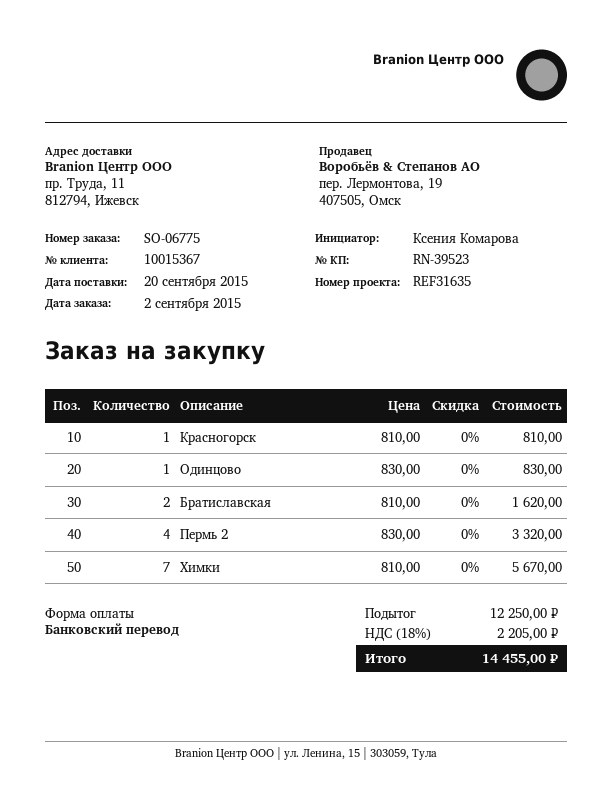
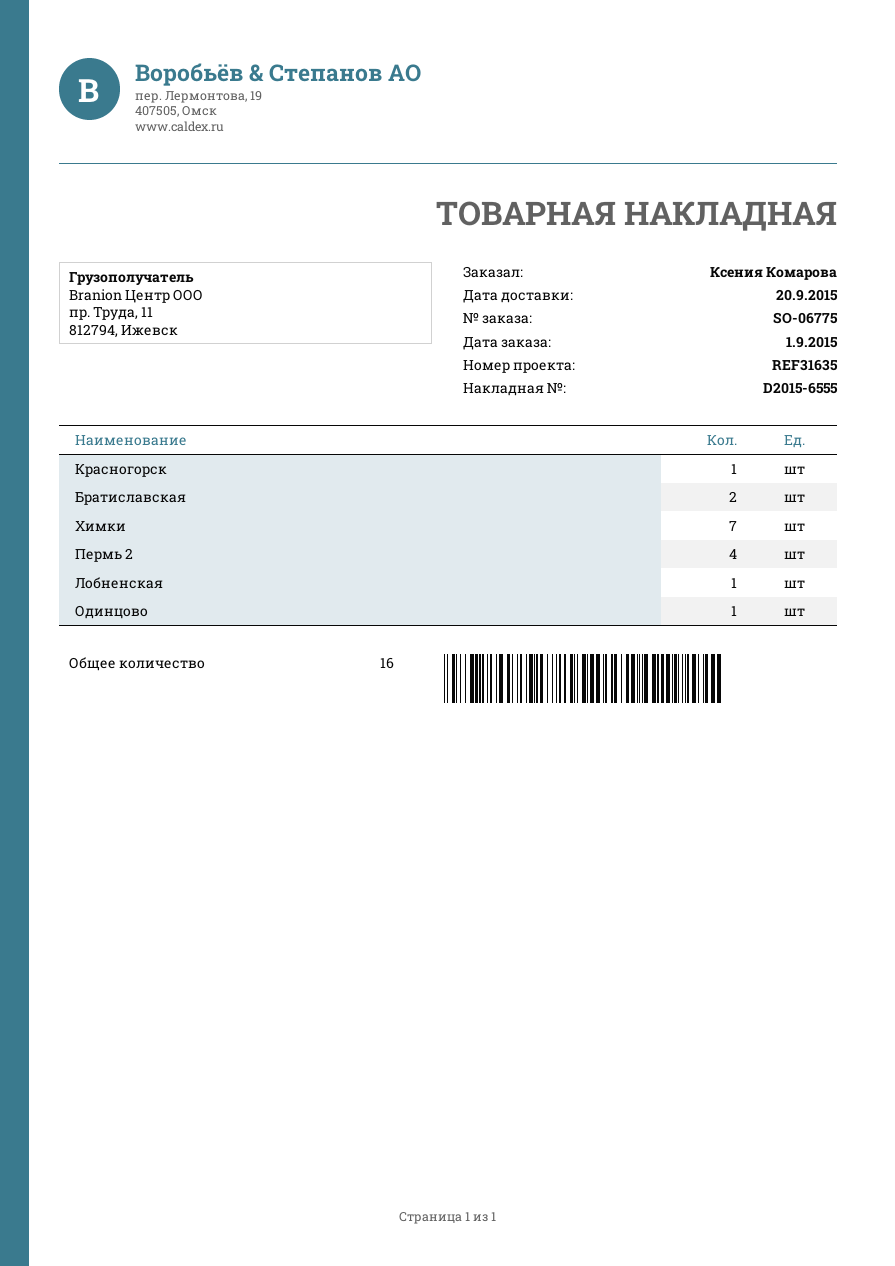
order date: 2015-09-02 -> 2015-09-01
Лобненская: none -> 1

